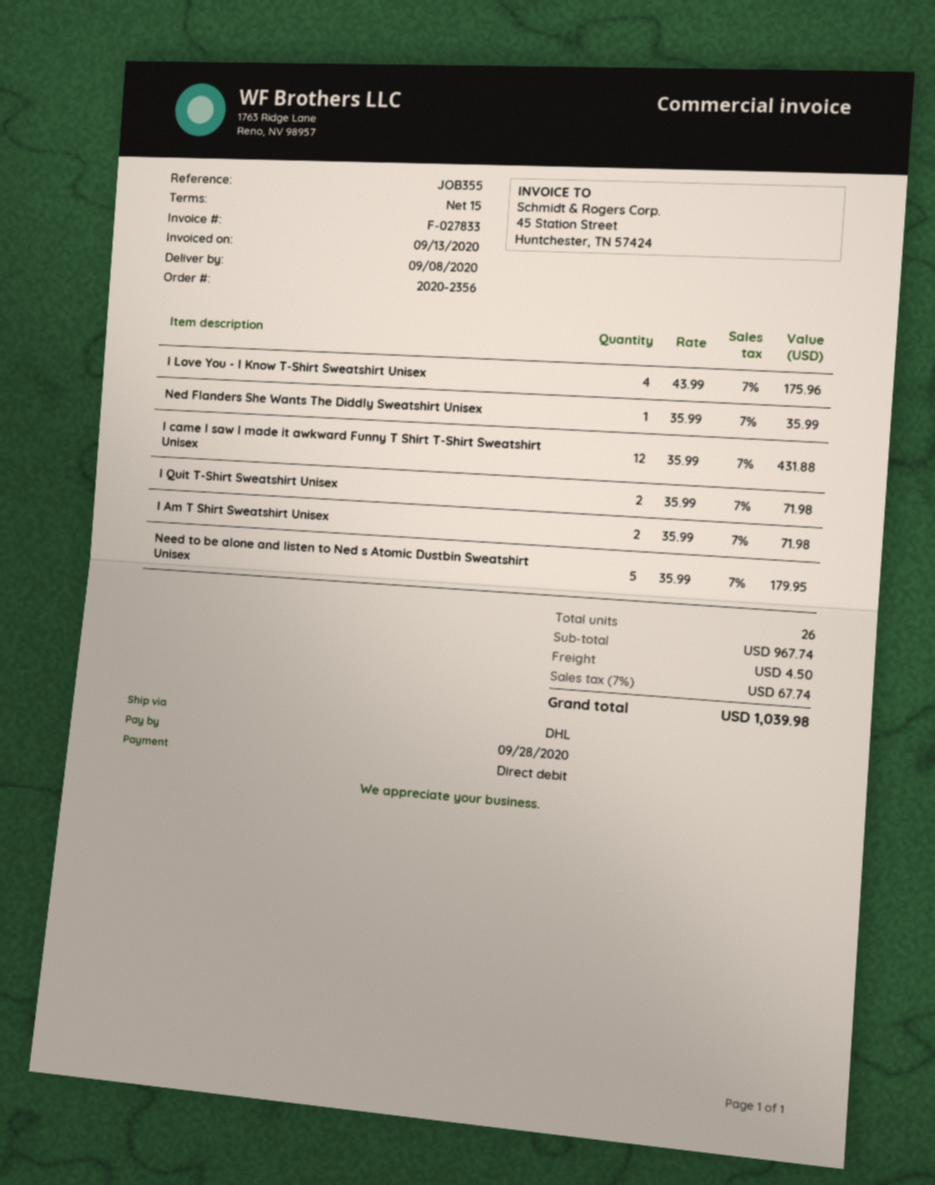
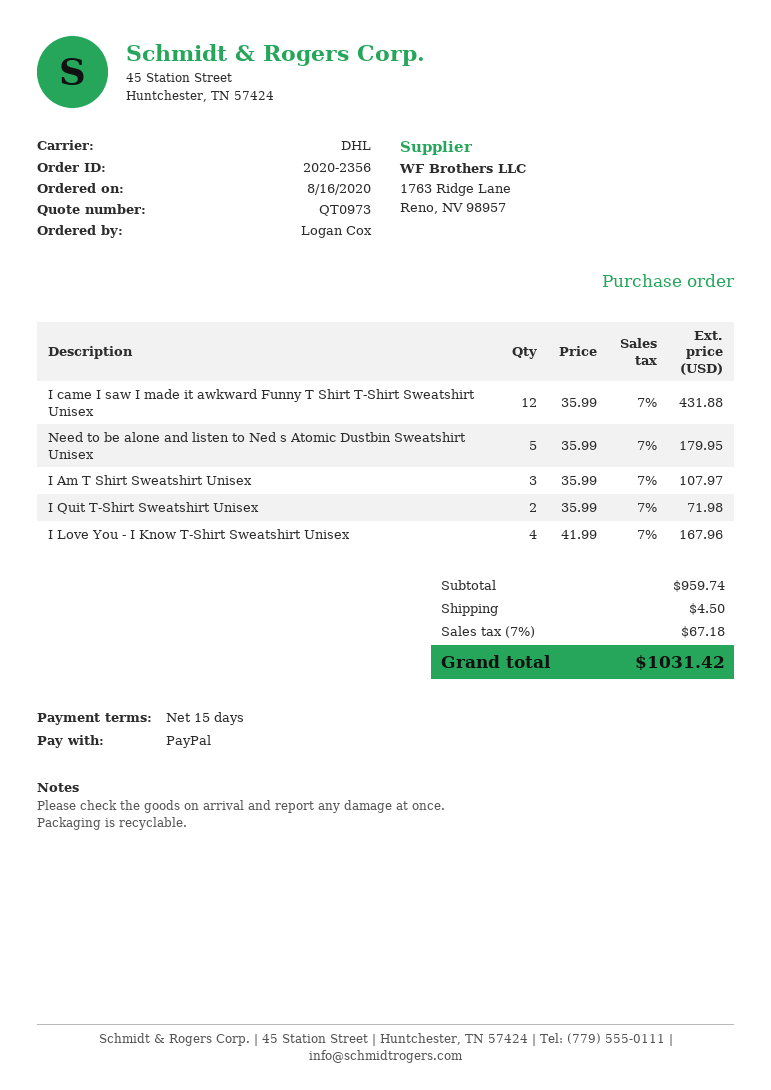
payment method: direct debit -> PayPal
I Love You - I Know T-Shirt Sweatshirt Unisex: 4 x 43.99 = 175.96 -> 4 x 41.99 = 167.96
Ned Flanders She Wants The Diddly Sweatshirt Unisex: 1 x 35.99 = 35.99 -> none
I Am T Shirt Sweatshirt Unisex: 2 x 35.99 = 71.98 -> 3 x 35.99 = 107.97
subtotal: 967.74 -> 959.74
tax: 7% = 67.74 -> 7% = 67.18
total: 1039.98 -> 1031.42

